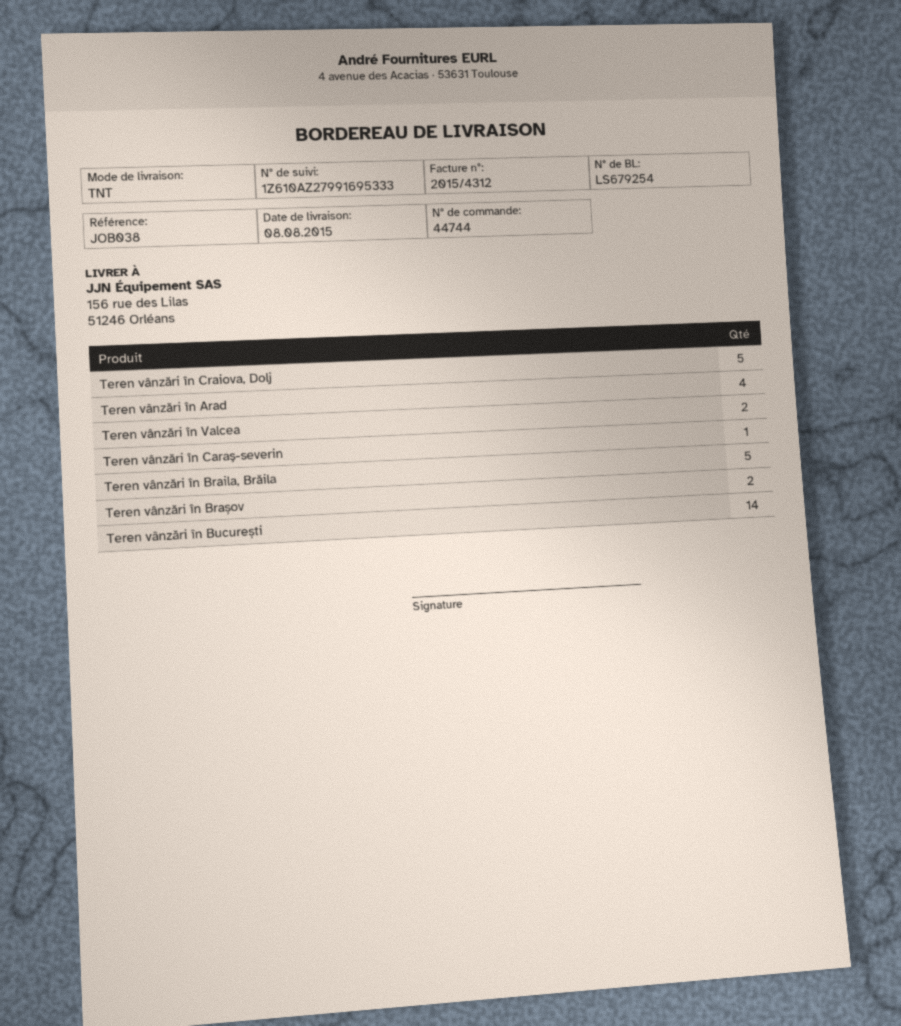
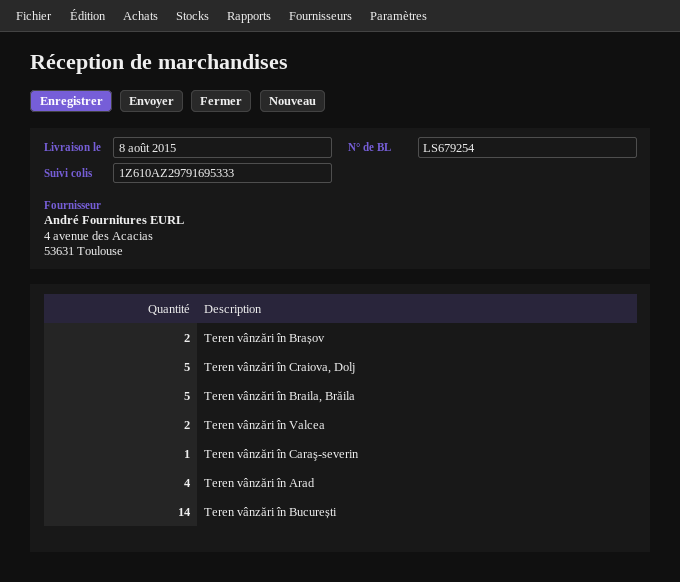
tracking number: 1Z610AZ27991695333 -> 1Z610AZ29791695333

